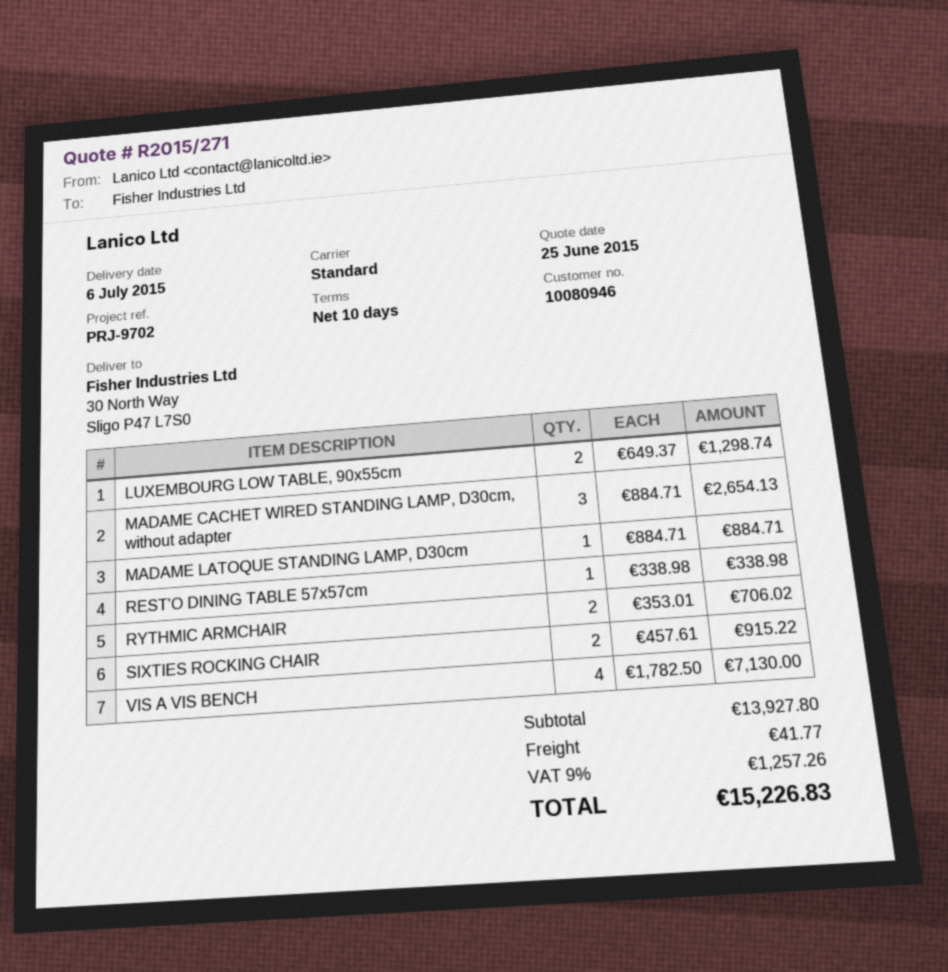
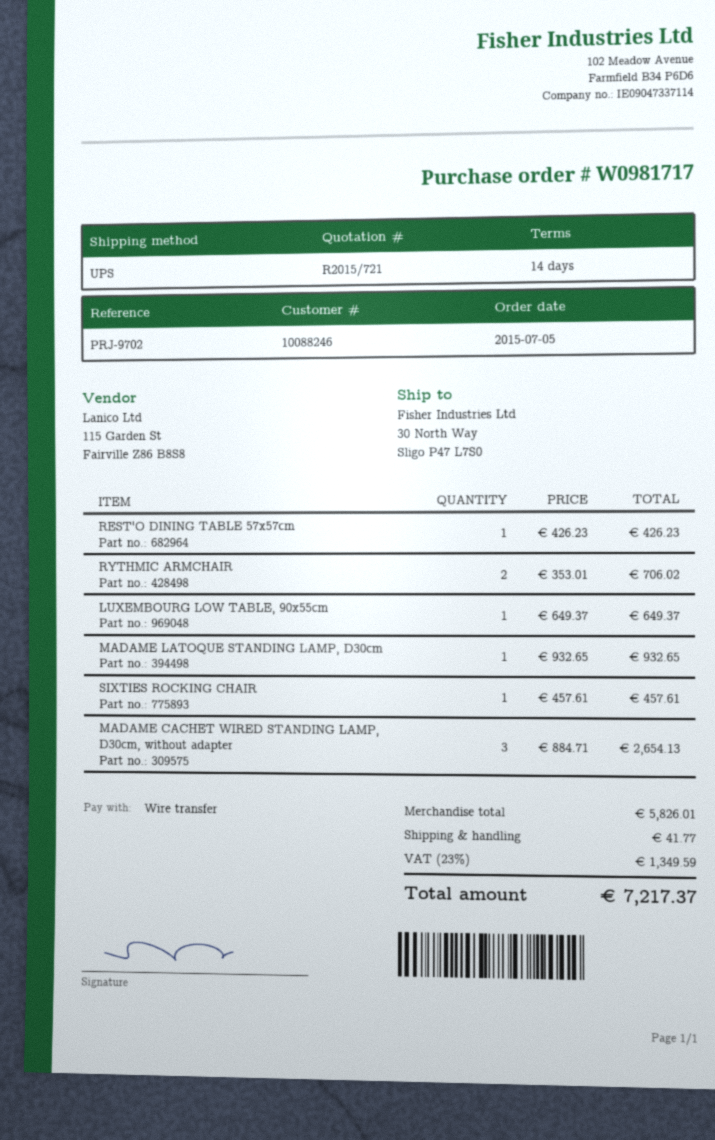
quote number: R2015/271 -> R2015/721
payment terms: 10 days -> 14 days
customer number: 10080946 -> 10088246
shipping method: standard -> UPS
LUXEMBOURG LOW TABLE, 90x55cm: 2 x 649.37 = 1298.74 -> 1 x 649.37 = 649.37
MADAME LATOQUE STANDING LAMP, D30cm: 1 x 884.71 = 884.71 -> 1 x 932.65 = 932.65
REST'O DINING TABLE 57x57cm: 1 x 338.98 = 338.98 -> 1 x 426.23 = 426.23
SIXTIES ROCKING CHAIR: 2 x 457.61 = 915.22 -> 1 x 457.61 = 457.61
VIS A VIS BENCH: 4 x 1782.50 = 7130.00 -> none
subtotal: 13927.80 -> 5826.01
tax: 9% = 1257.26 -> 23% = 1349.59
total: 15226.83 -> 7217.37

